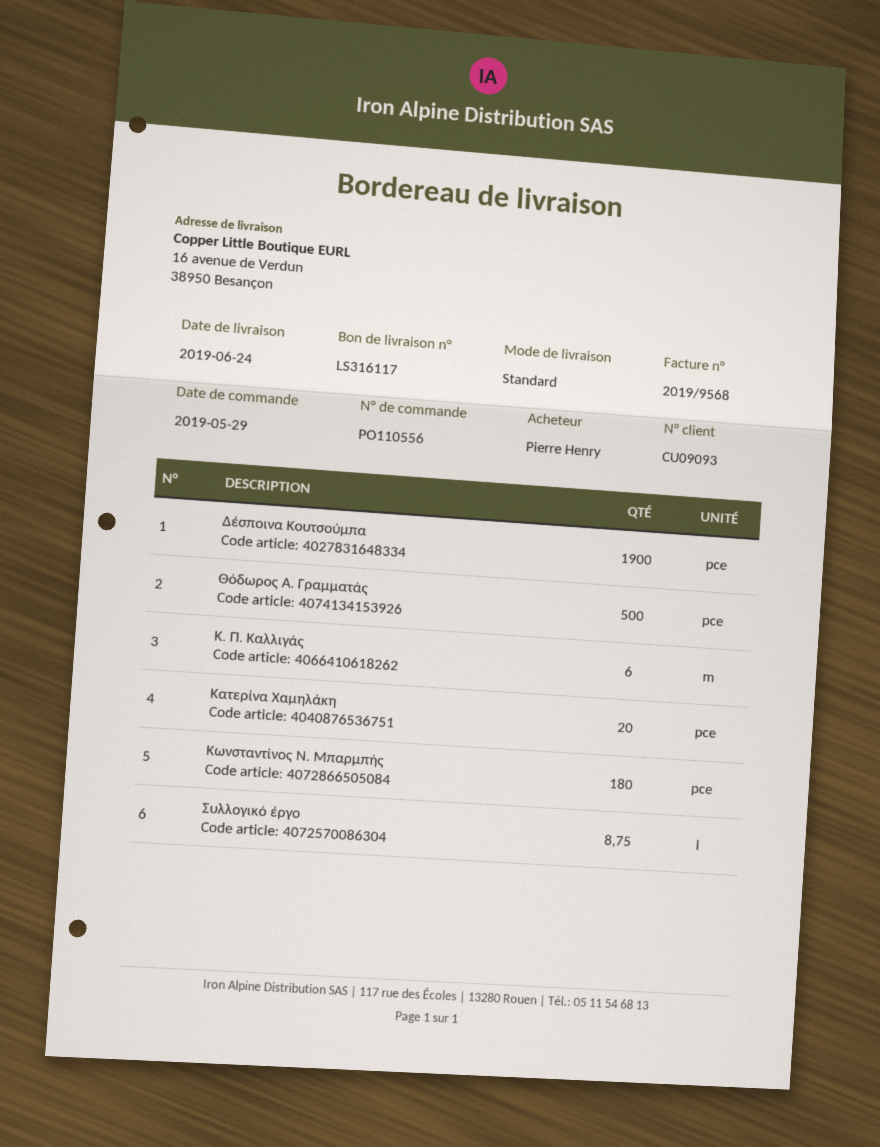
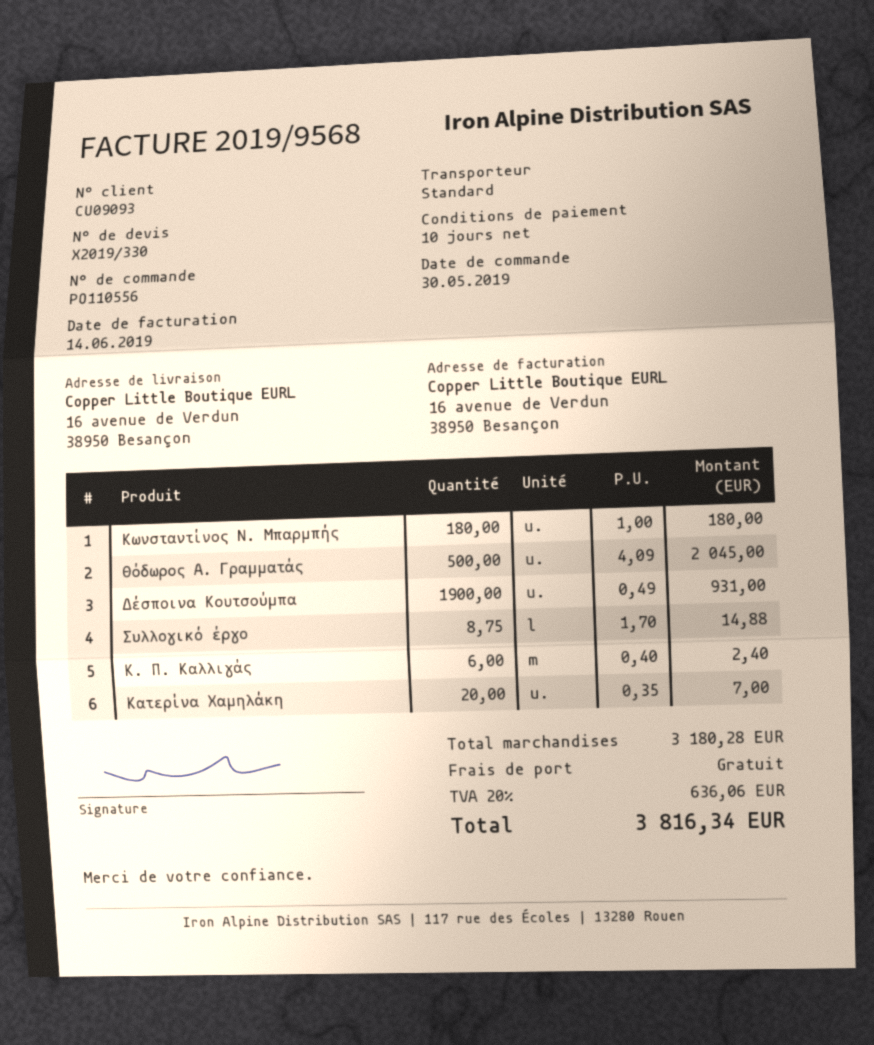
order date: 2019-05-29 -> 2019-05-30

